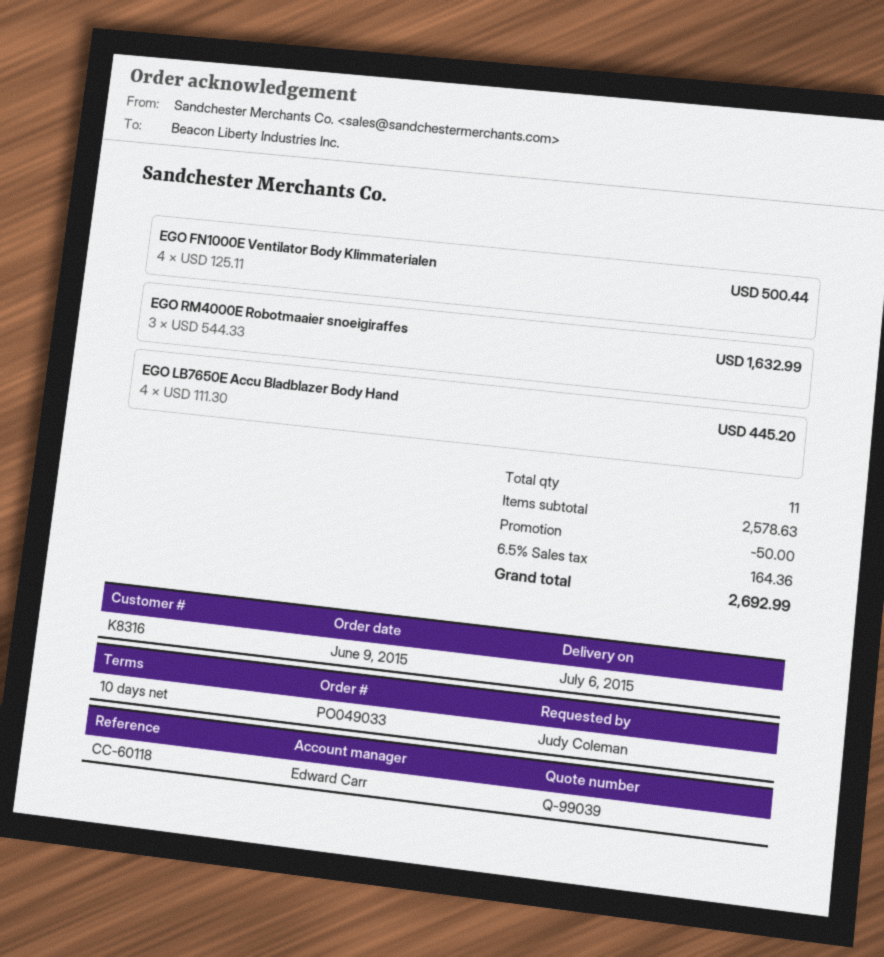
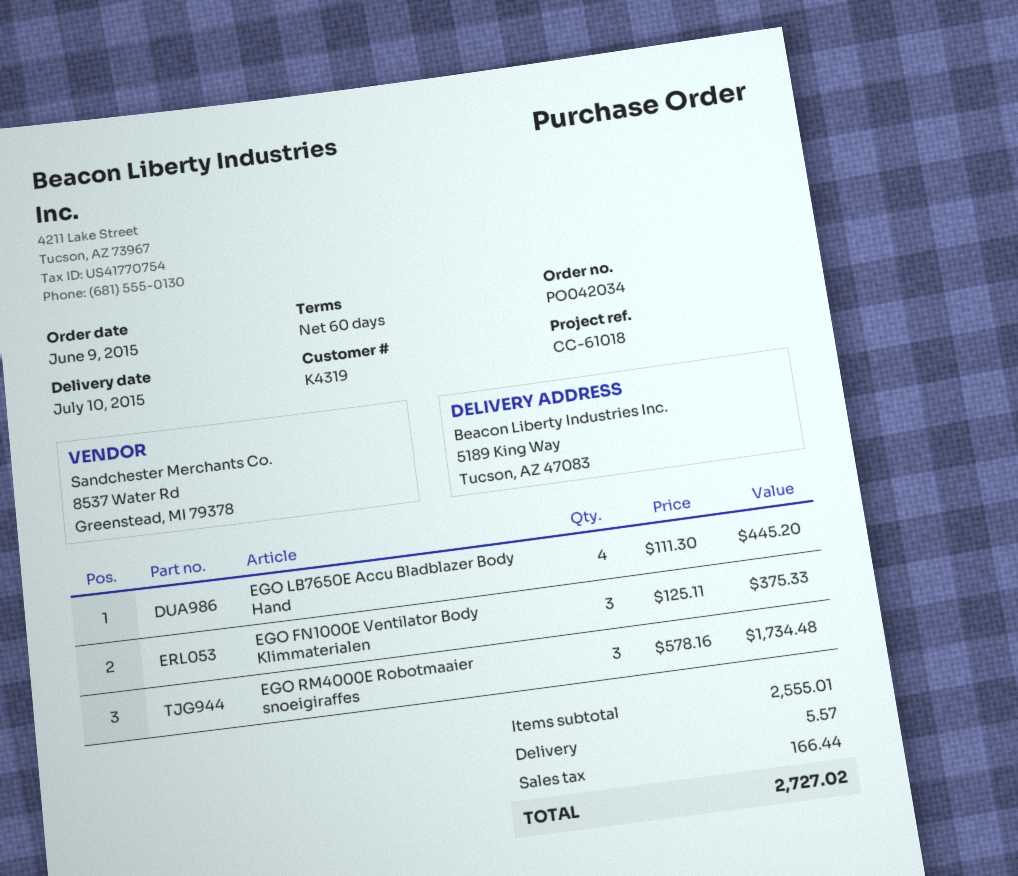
order number: PO049033 -> PO042034
delivery date: 2015-07-06 -> 2015-07-10
payment terms: 10 days -> 60 days
customer number: K8316 -> K4319
reference: CC-60118 -> CC-61018
EGO FN1000E Ventilator Body Klimmaterialen: 4 x 125.11 = 500.44 -> 3 x 125.11 = 375.33
EGO RM4000E Robotmaaier snoeigiraffes: 3 x 544.33 = 1632.99 -> 3 x 578.16 = 1734.48
subtotal: 2578.63 -> 2555.01
discount: 50.00 -> none
shipping: none -> 5.57
tax: 164.36 -> 166.44
total: 2692.99 -> 2727.02

